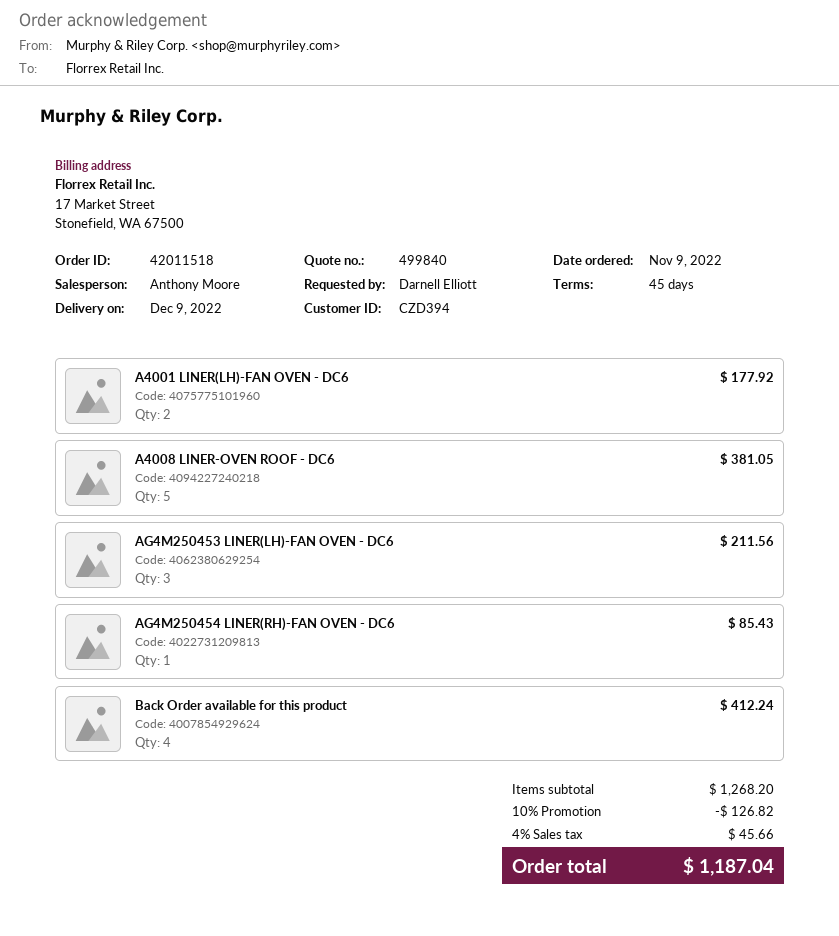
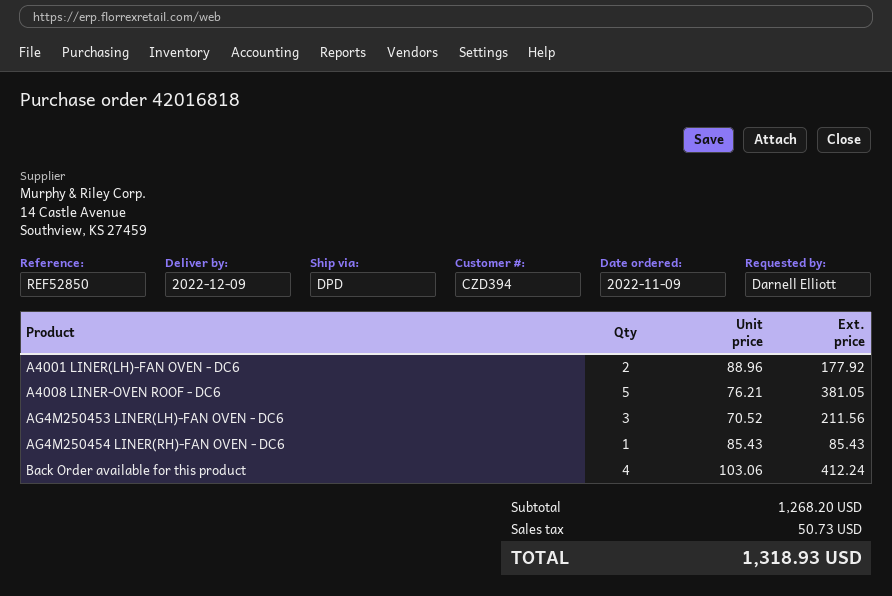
order number: 42011518 -> 42016818
discount: 10% = 126.82 -> none
tax: 45.66 -> 50.73
total: 1187.04 -> 1318.93

